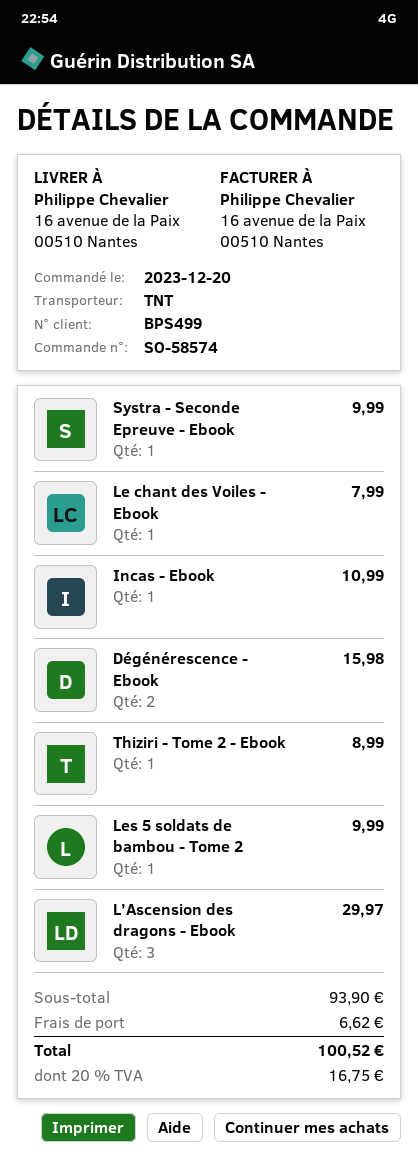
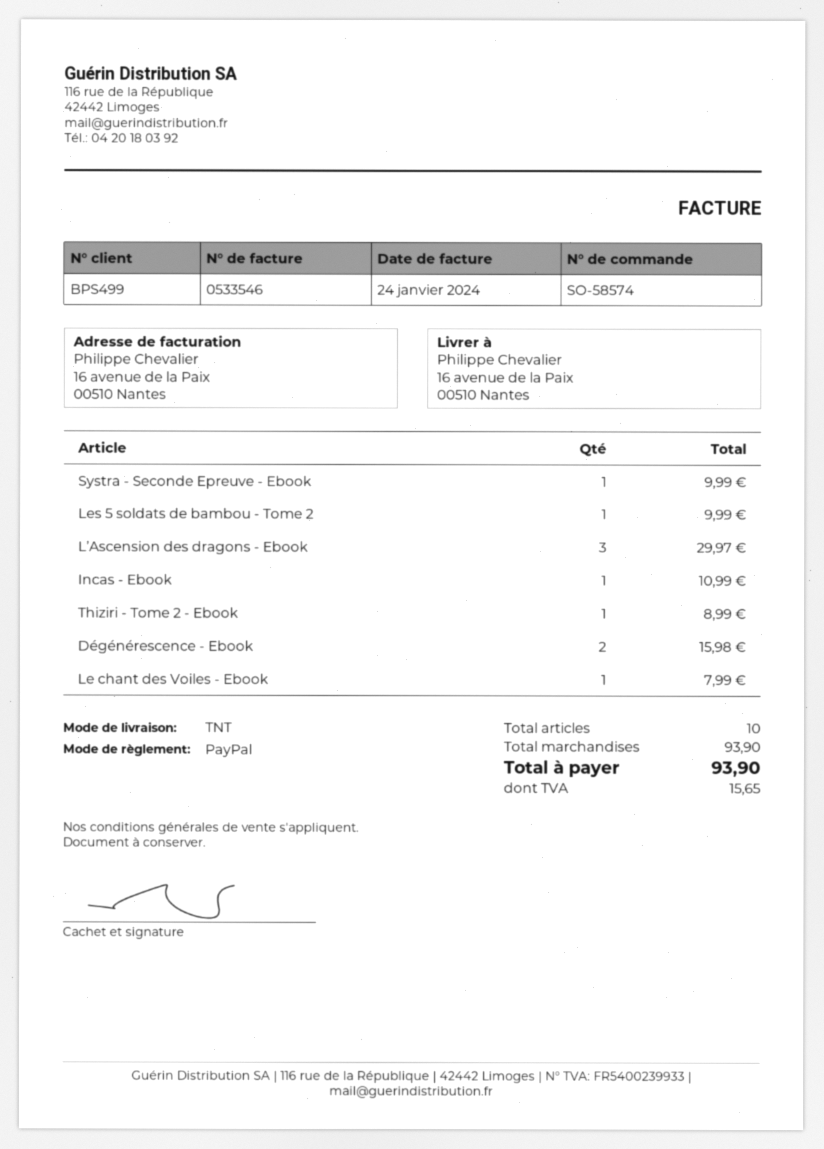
shipping: 6.62 -> none
tax: 16.75 -> 15.65
total: 100.52 -> 93.90

